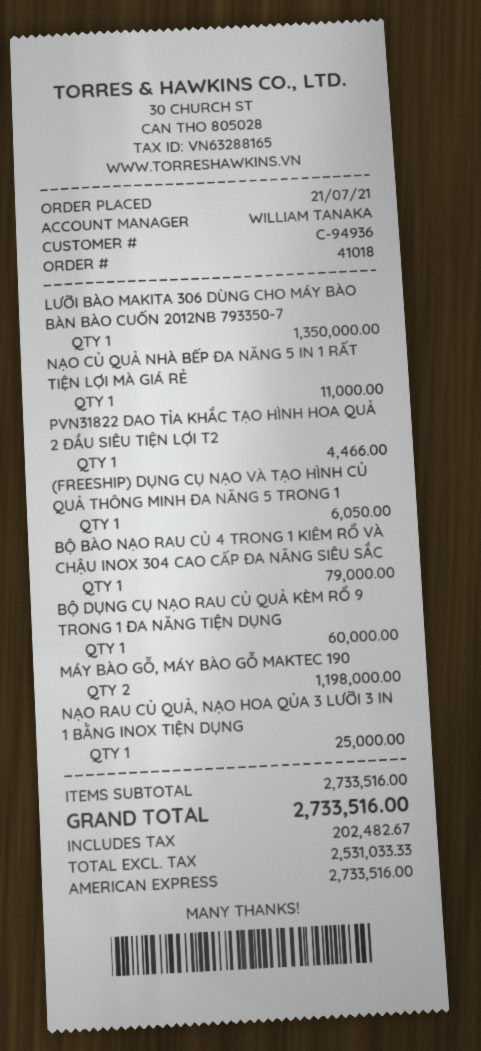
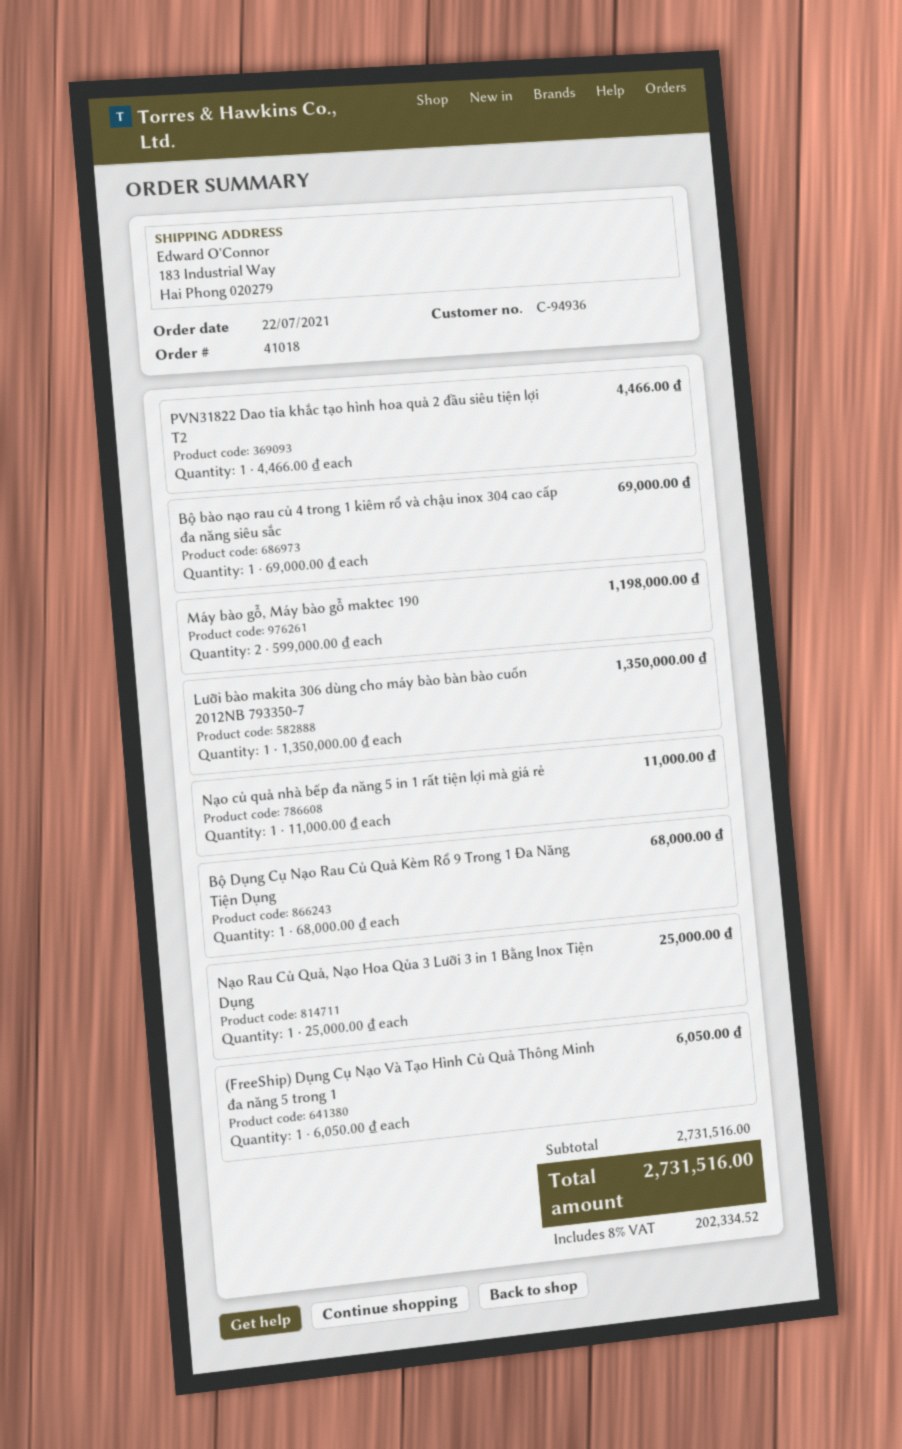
order date: 2021-07-21 -> 2021-07-22
BỘ BÀO NẠO RAU CỦ 4 TRONG 1 KIÊM RỔ VÀ CHẬU INOX 304 CAO CẤP ĐA NĂNG SIÊU SẮC: 1 for 79000.00 -> 1 for 69000.00
BỘ DỤNG CỤ NẠO RAU CỦ QUẢ KÈM RỔ 9 TRONG 1 ĐA NĂNG TIỆN DỤNG: 1 for 60000.00 -> 1 for 68000.00
subtotal: 2733516.00 -> 2731516.00
tax: 202482.67 -> 202334.52
total: 2733516.00 -> 2731516.00

